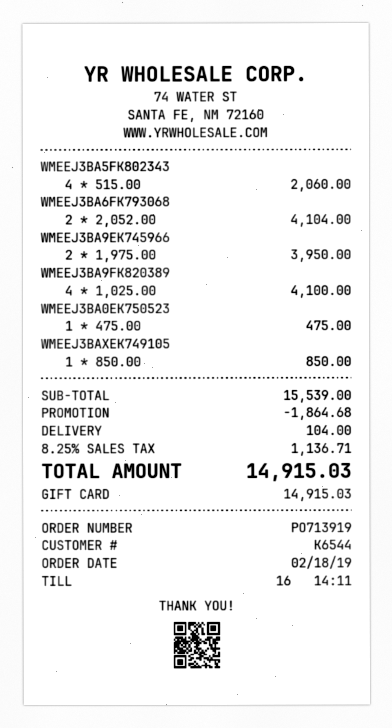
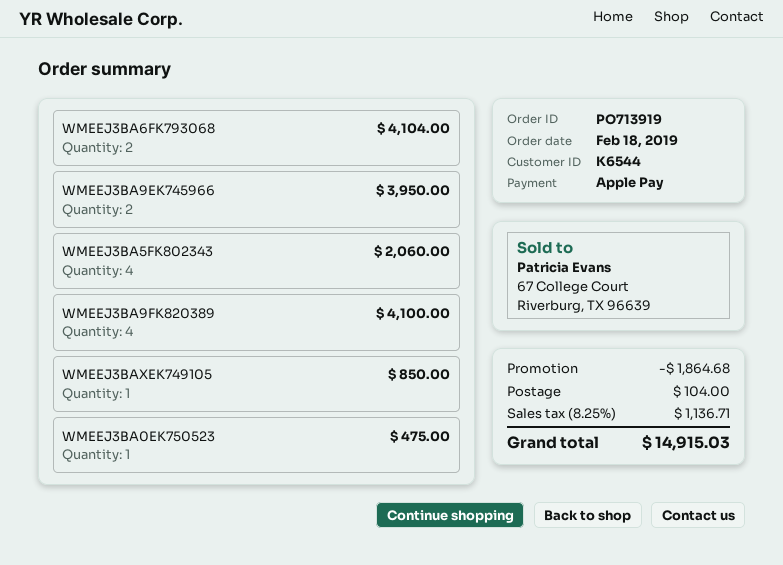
payment method: gift card -> Apple Pay

